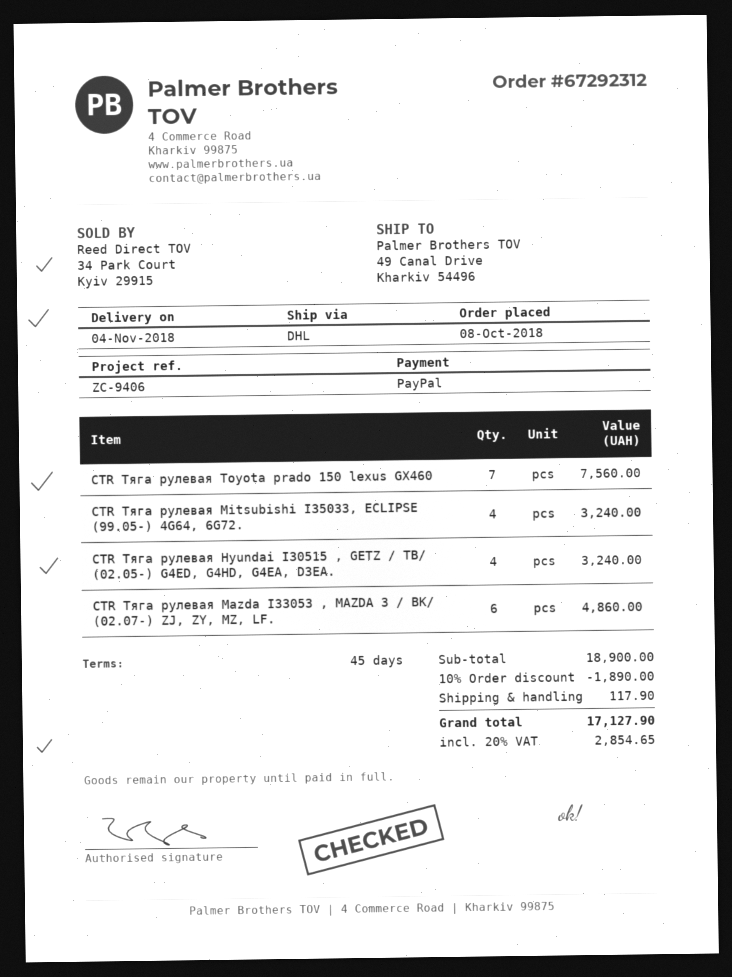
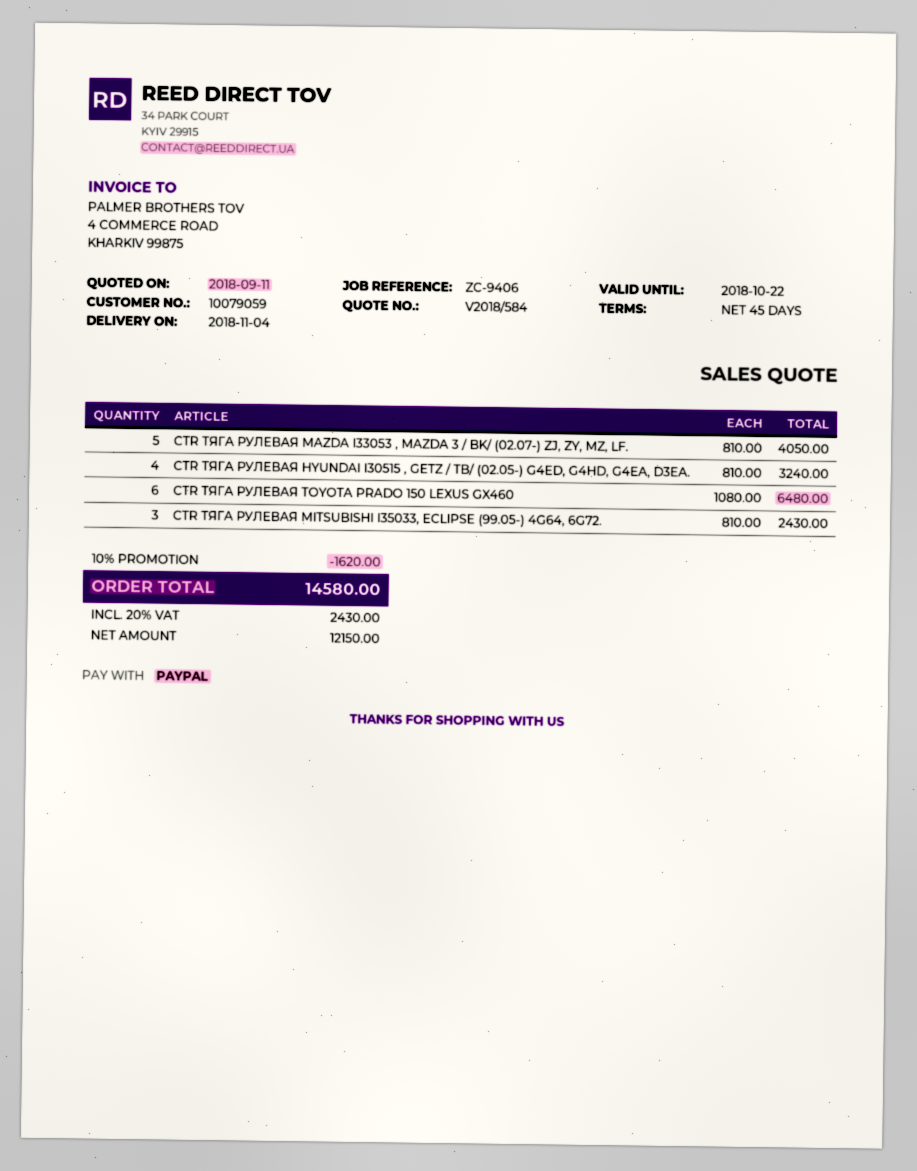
CTR Тяга рулевая Toyota prado 150 lexus GX460: 7 for 7560.00 -> 6 for 6480.00
CTR Тяга рулевая Mitsubishi I35033, ECLIPSE (99.05-) 4G64, 6G72.: 4 for 3240.00 -> 3 for 2430.00
CTR Тяга рулевая Mazda I33053 , MAZDA 3 / BK/ (02.07-) ZJ, ZY, MZ, LF.: 6 for 4860.00 -> 5 for 4050.00
discount: 10% = 1890.00 -> 10% = 1620.00
shipping: 117.90 -> none
tax: 20% = 2854.65 -> 20% = 2430.00
total: 17127.90 -> 14580.00

